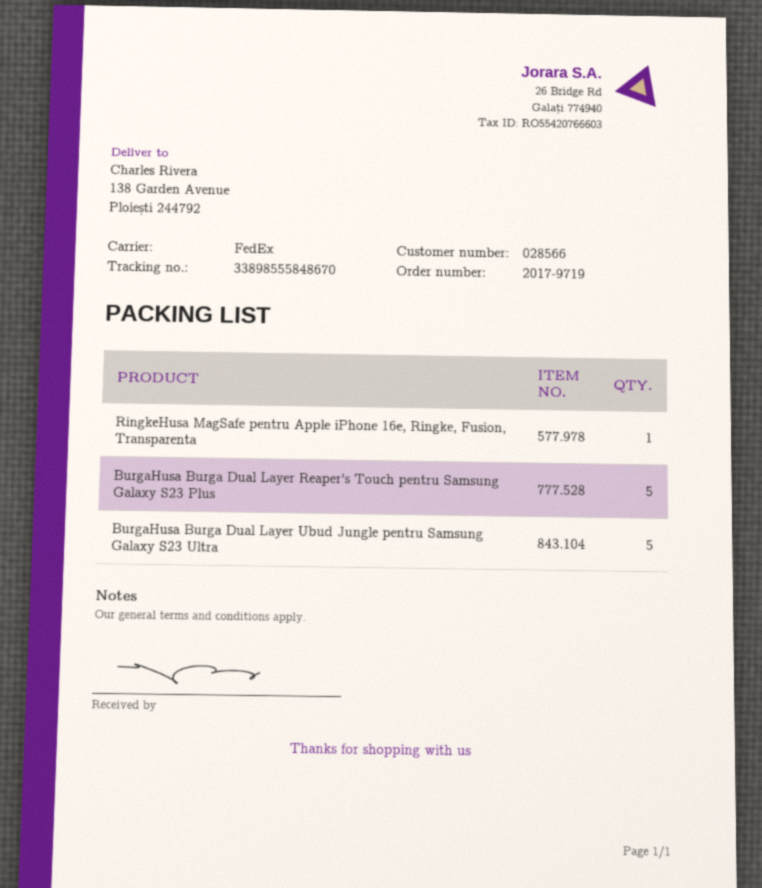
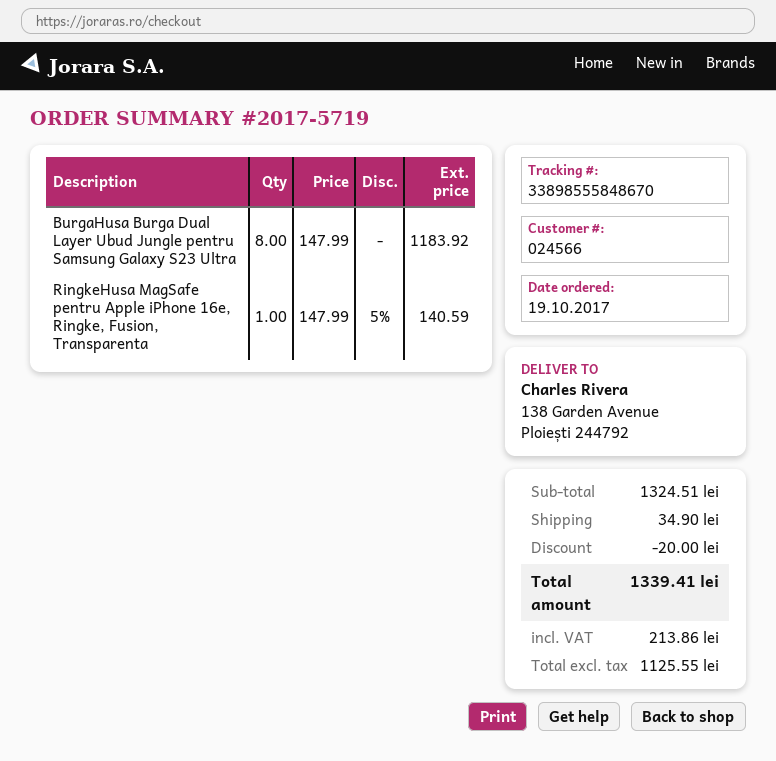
order number: 2017-9719 -> 2017-5719
customer number: 028566 -> 024566
BurgaHusa Burga Dual Layer Reaper's Touch pentru Samsung Galaxy S23 Plus: 5 -> none
BurgaHusa Burga Dual Layer Ubud Jungle pentru Samsung Galaxy S23 Ultra: 5 -> 8

